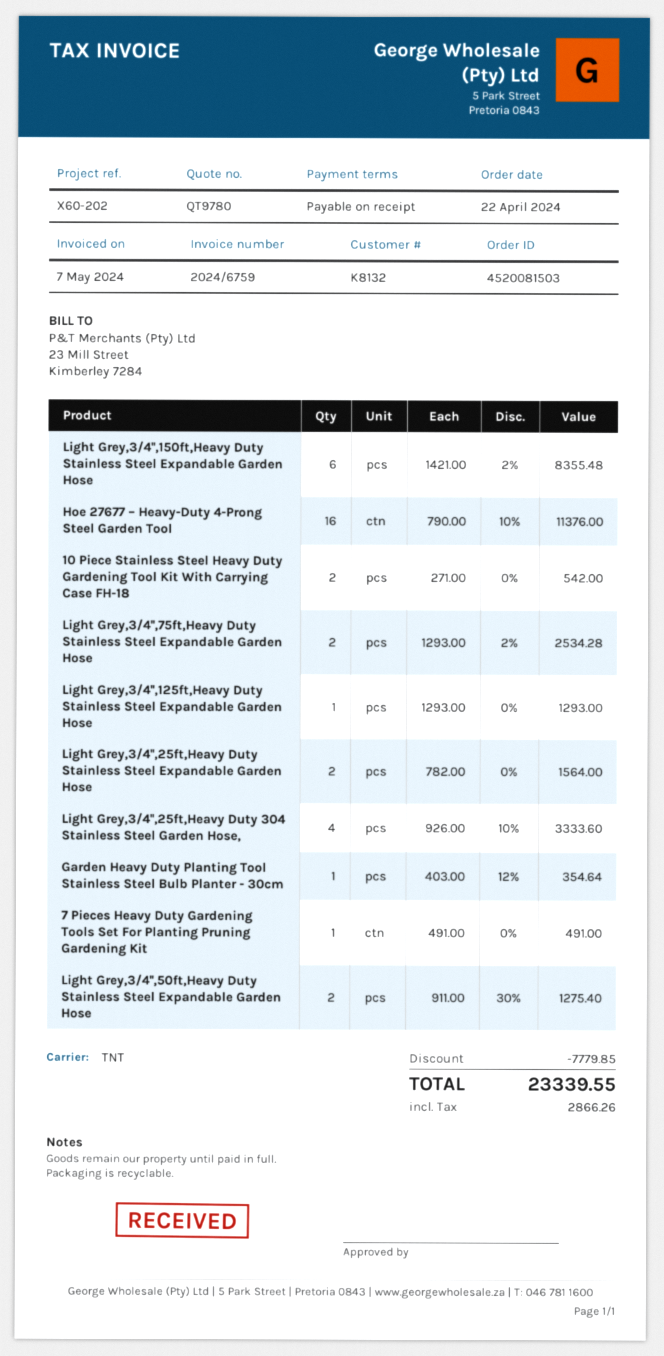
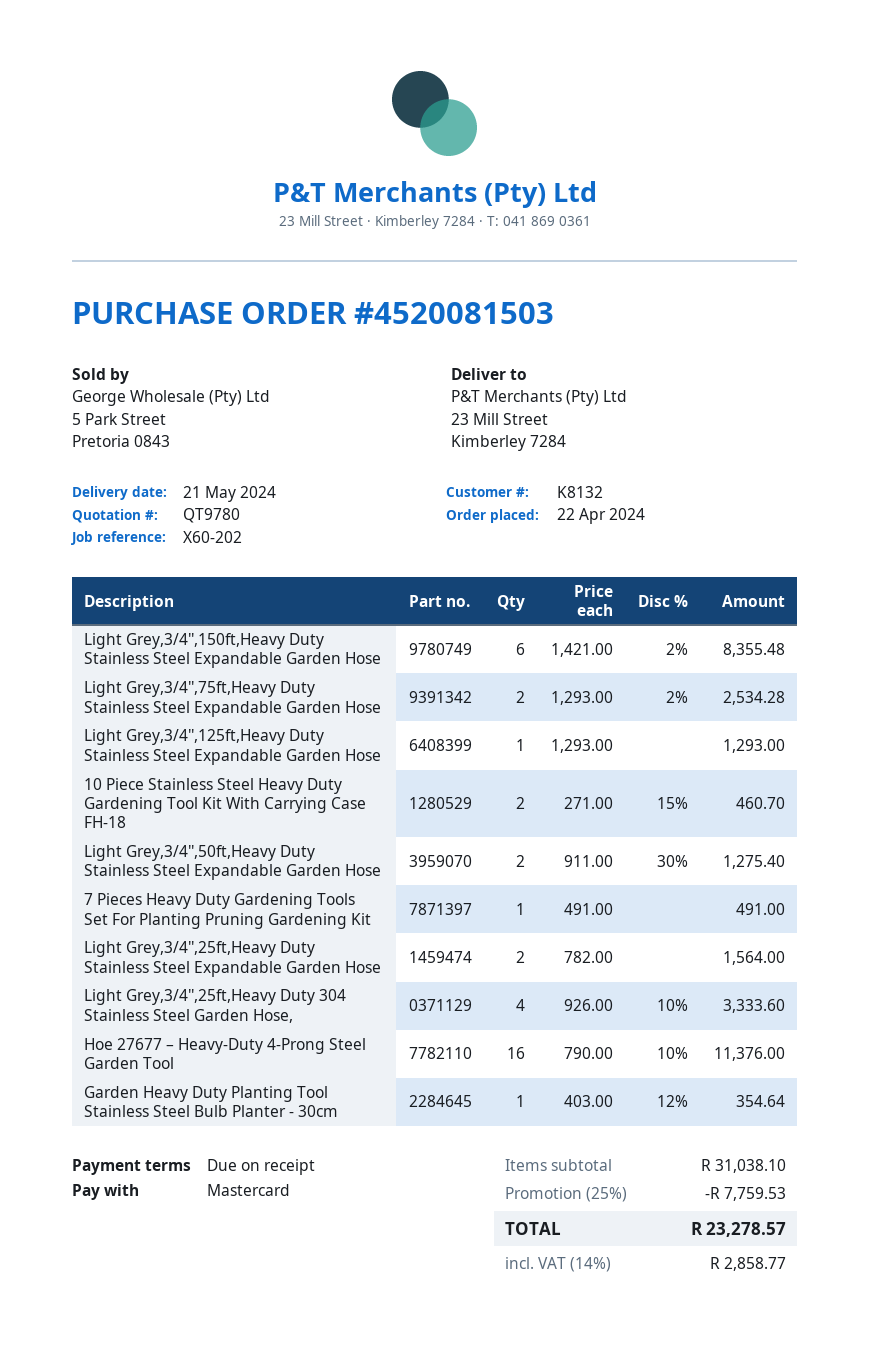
10 Piece Stainless Steel Heavy Duty Gardening Tool Kit With Carrying Case FH-18: 2 x 271.00 = 542.00 -> 2 x 271.00 - 15% = 460.70
discount: 7779.85 -> 7759.53
tax: 2866.26 -> 2858.77
total: 23339.55 -> 23278.57

